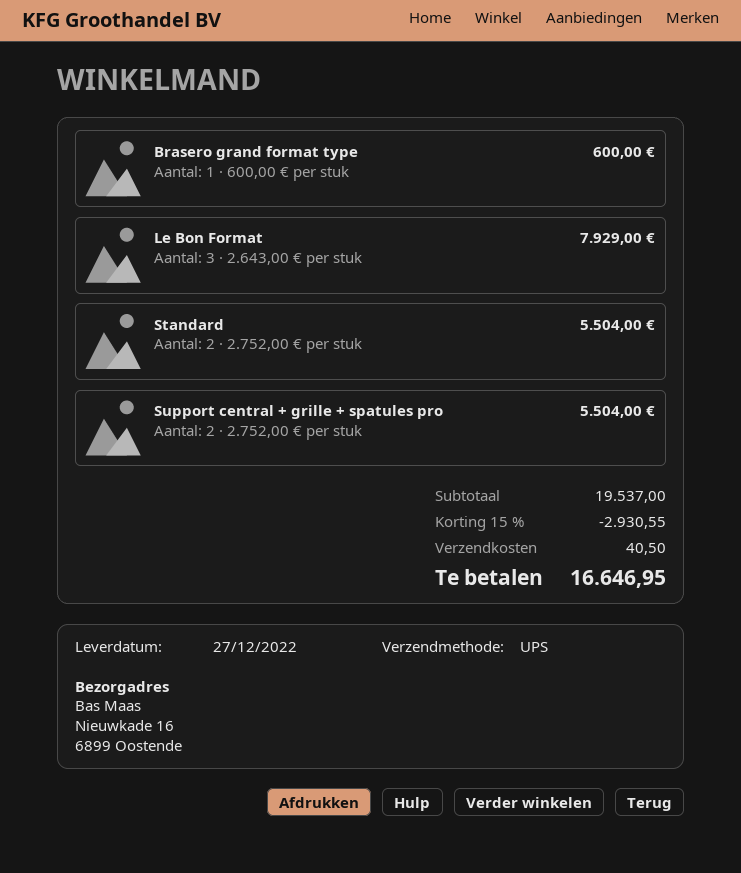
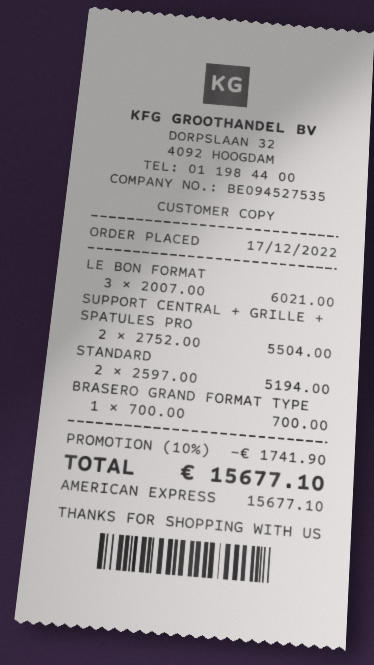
Brasero grand format type: 1 x 600.00 = 600.00 -> 1 x 700.00 = 700.00
Le Bon Format: 3 x 2643.00 = 7929.00 -> 3 x 2007.00 = 6021.00
Standard: 2 x 2752.00 = 5504.00 -> 2 x 2597.00 = 5194.00
discount: 15% = 2930.55 -> 10% = 1741.90
shipping: 40.50 -> none
total: 16646.95 -> 15677.10

